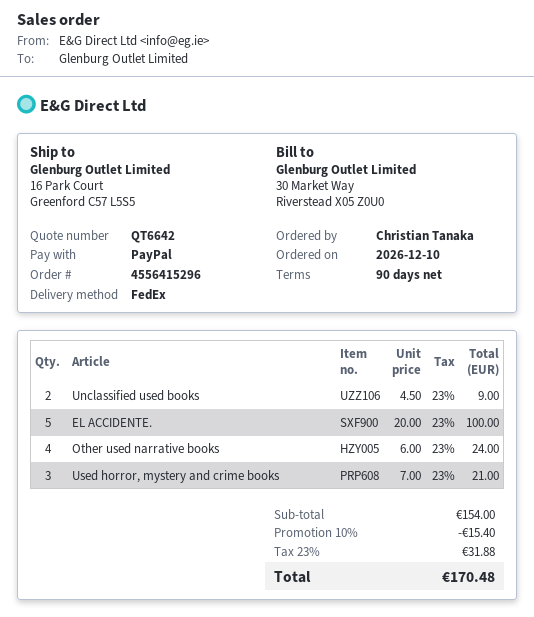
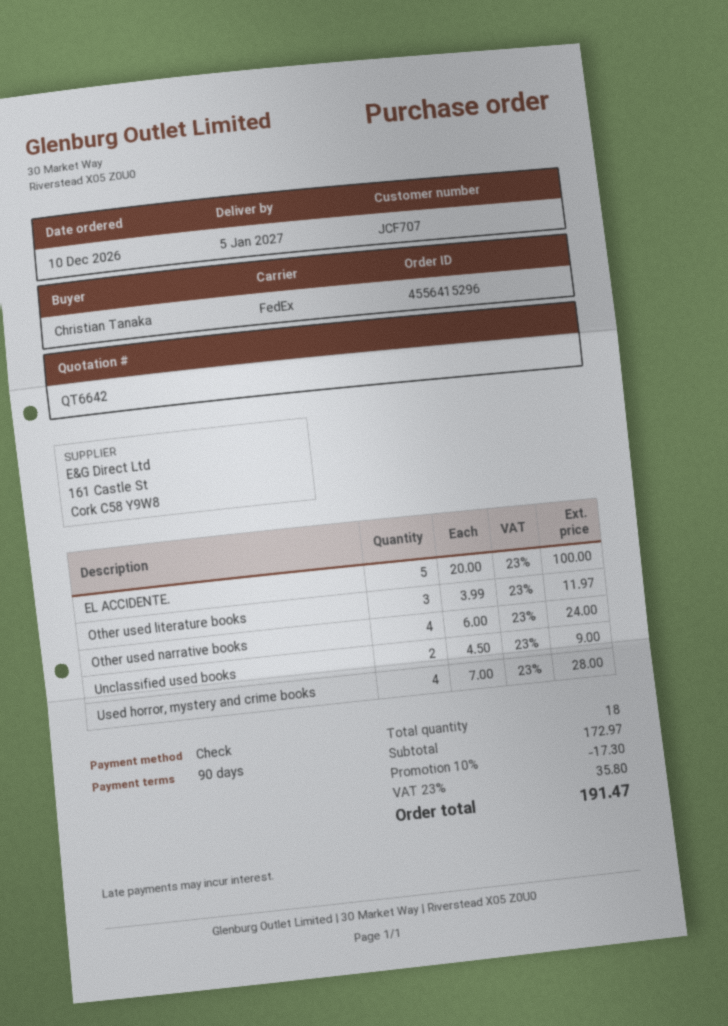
payment method: PayPal -> cheque
Used horror, mystery and crime books: 3 x 7.00 = 21.00 -> 4 x 7.00 = 28.00
Other used literature books: none -> 3 x 3.99 = 11.97
subtotal: 154.00 -> 172.97
discount: 10% = 15.40 -> 10% = 17.30
tax: 23% = 31.88 -> 23% = 35.80
total: 170.48 -> 191.47

